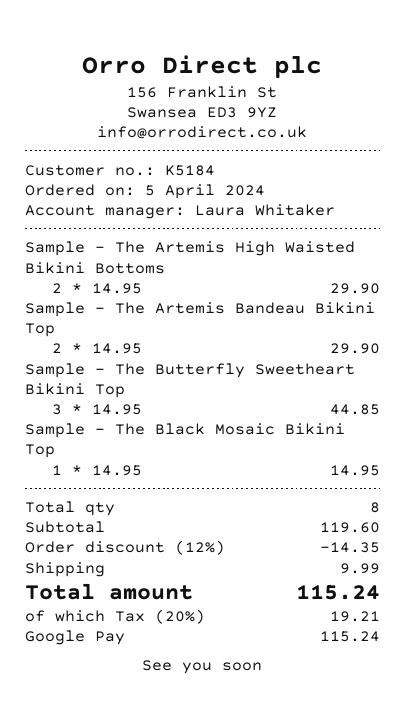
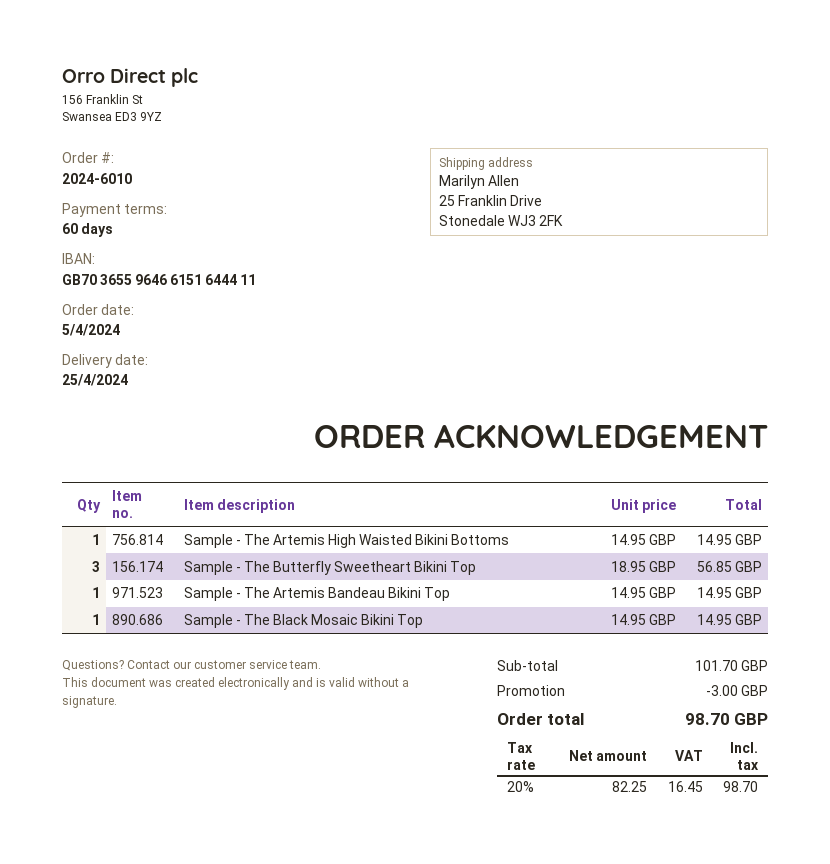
Sample - The Artemis High Waisted Bikini Bottoms: 2 x 14.95 = 29.90 -> 1 x 14.95 = 14.95
Sample - The Artemis Bandeau Bikini Top: 2 x 14.95 = 29.90 -> 1 x 14.95 = 14.95
Sample - The Butterfly Sweetheart Bikini Top: 3 x 14.95 = 44.85 -> 3 x 18.95 = 56.85
subtotal: 119.60 -> 101.70
discount: 14.35 -> 3.00
shipping: 9.99 -> none
tax: 20% = 19.21 -> 20% = 16.45
total: 115.24 -> 98.70

